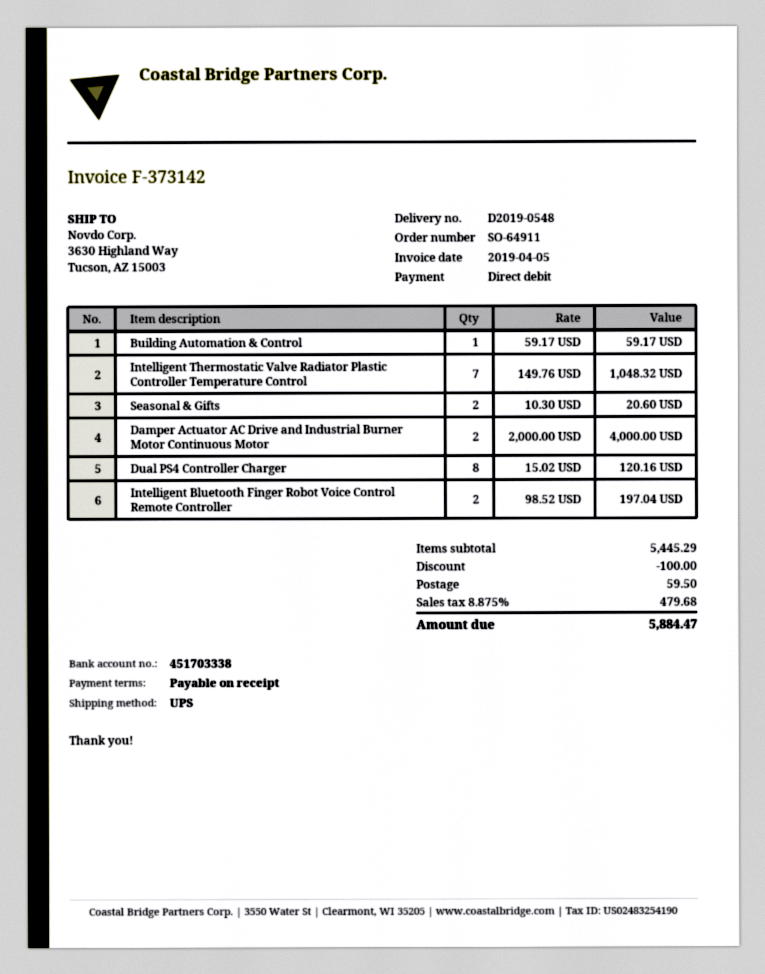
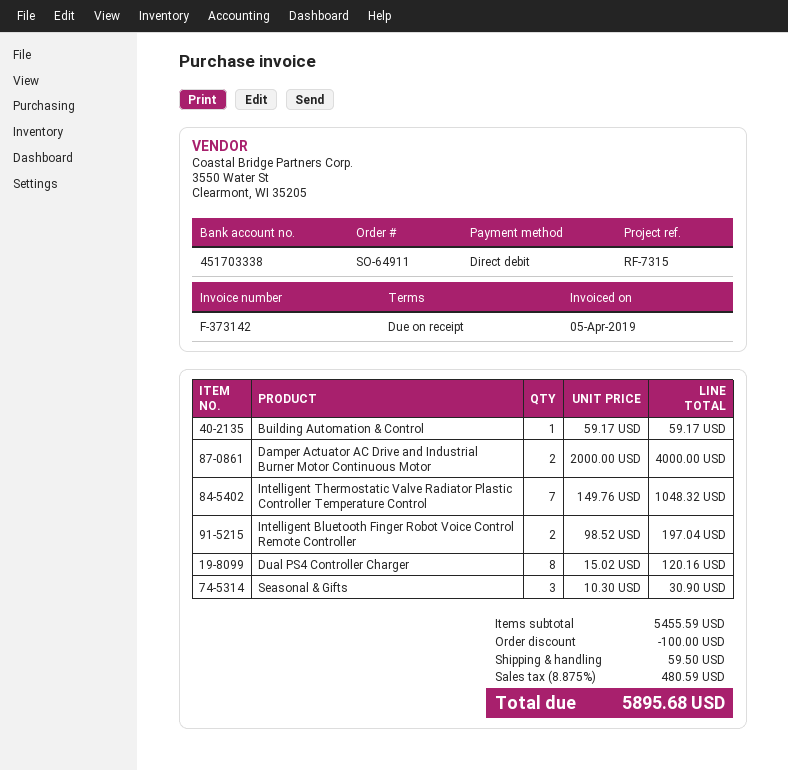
Seasonal & Gifts: 2 x 10.30 = 20.60 -> 3 x 10.30 = 30.90
subtotal: 5445.29 -> 5455.59
tax: 8.875% = 479.68 -> 8.875% = 480.59
total: 5884.47 -> 5895.68

